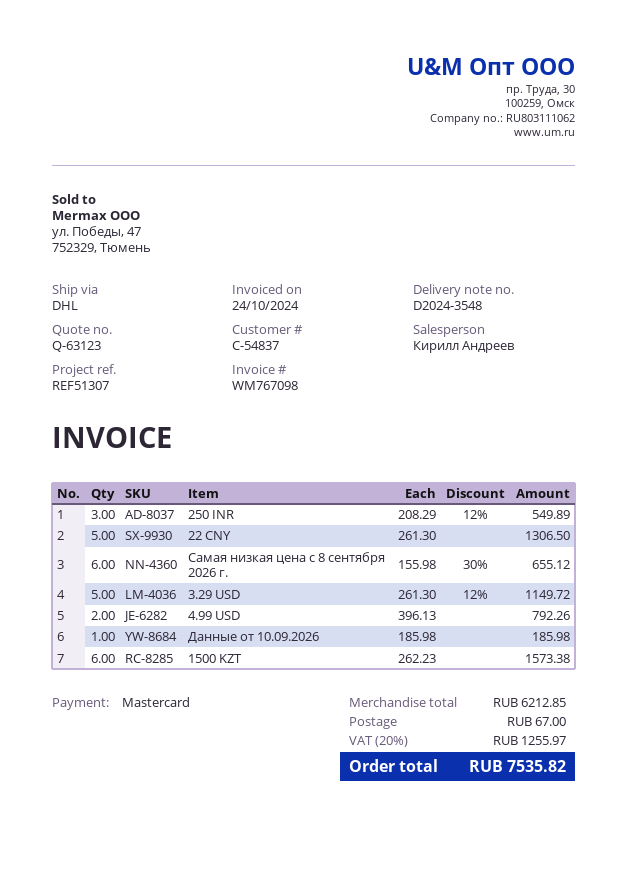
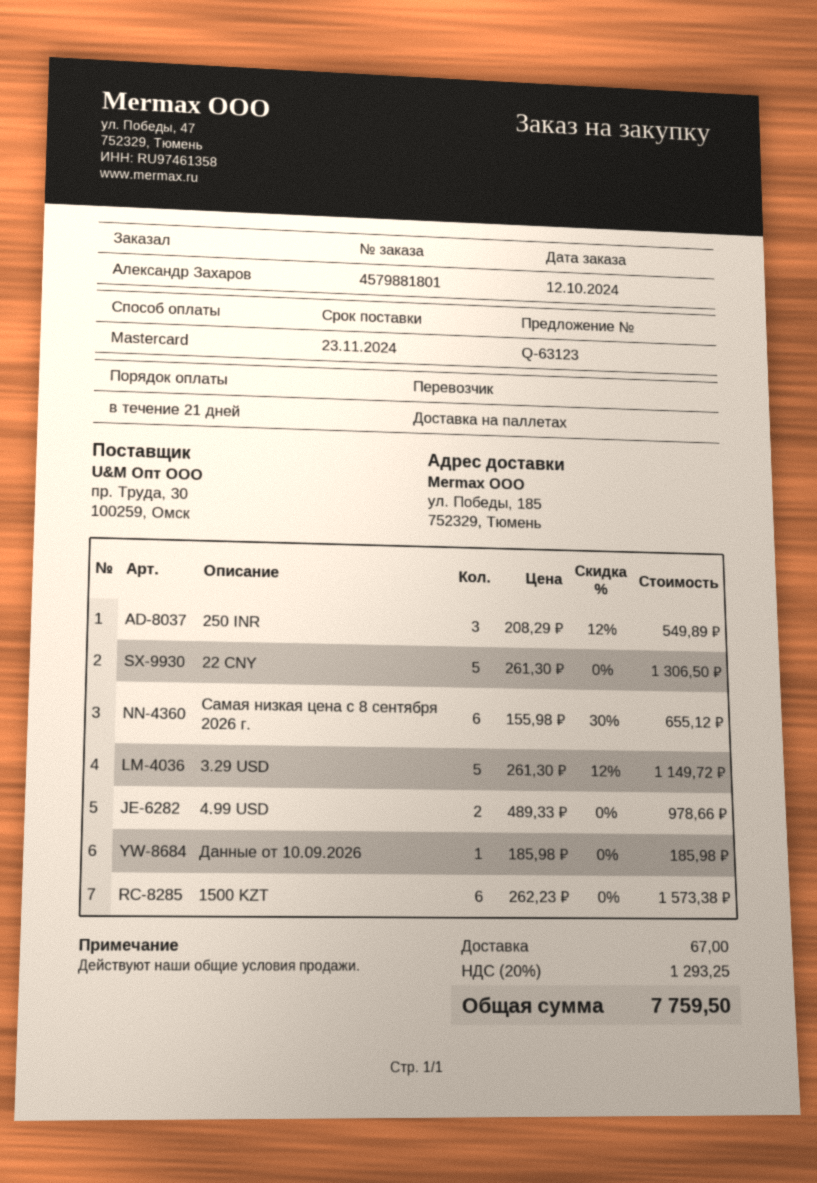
shipping method: DHL -> pallet freight
4.99 USD: 2 x 396.13 = 792.26 -> 2 x 489.33 = 978.66
tax: 20% = 1255.97 -> 20% = 1293.25
total: 7535.82 -> 7759.50

